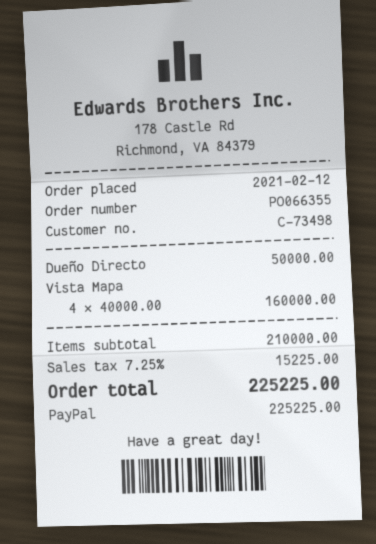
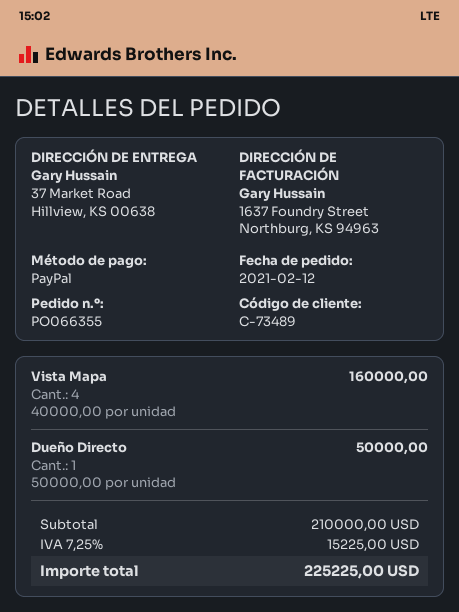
customer number: C-73498 -> C-73489

